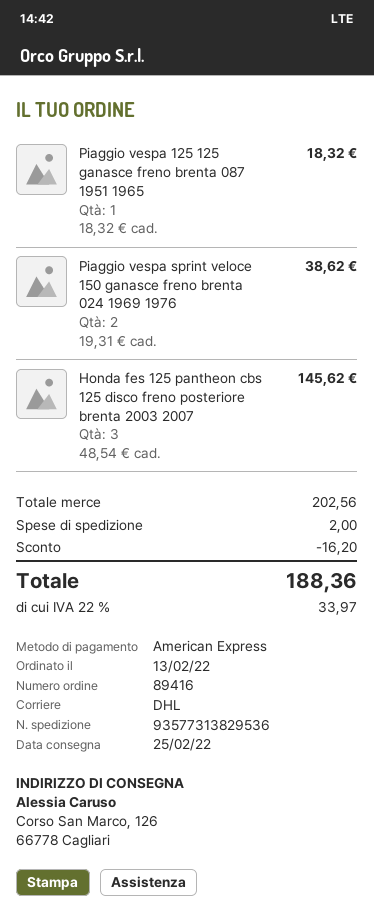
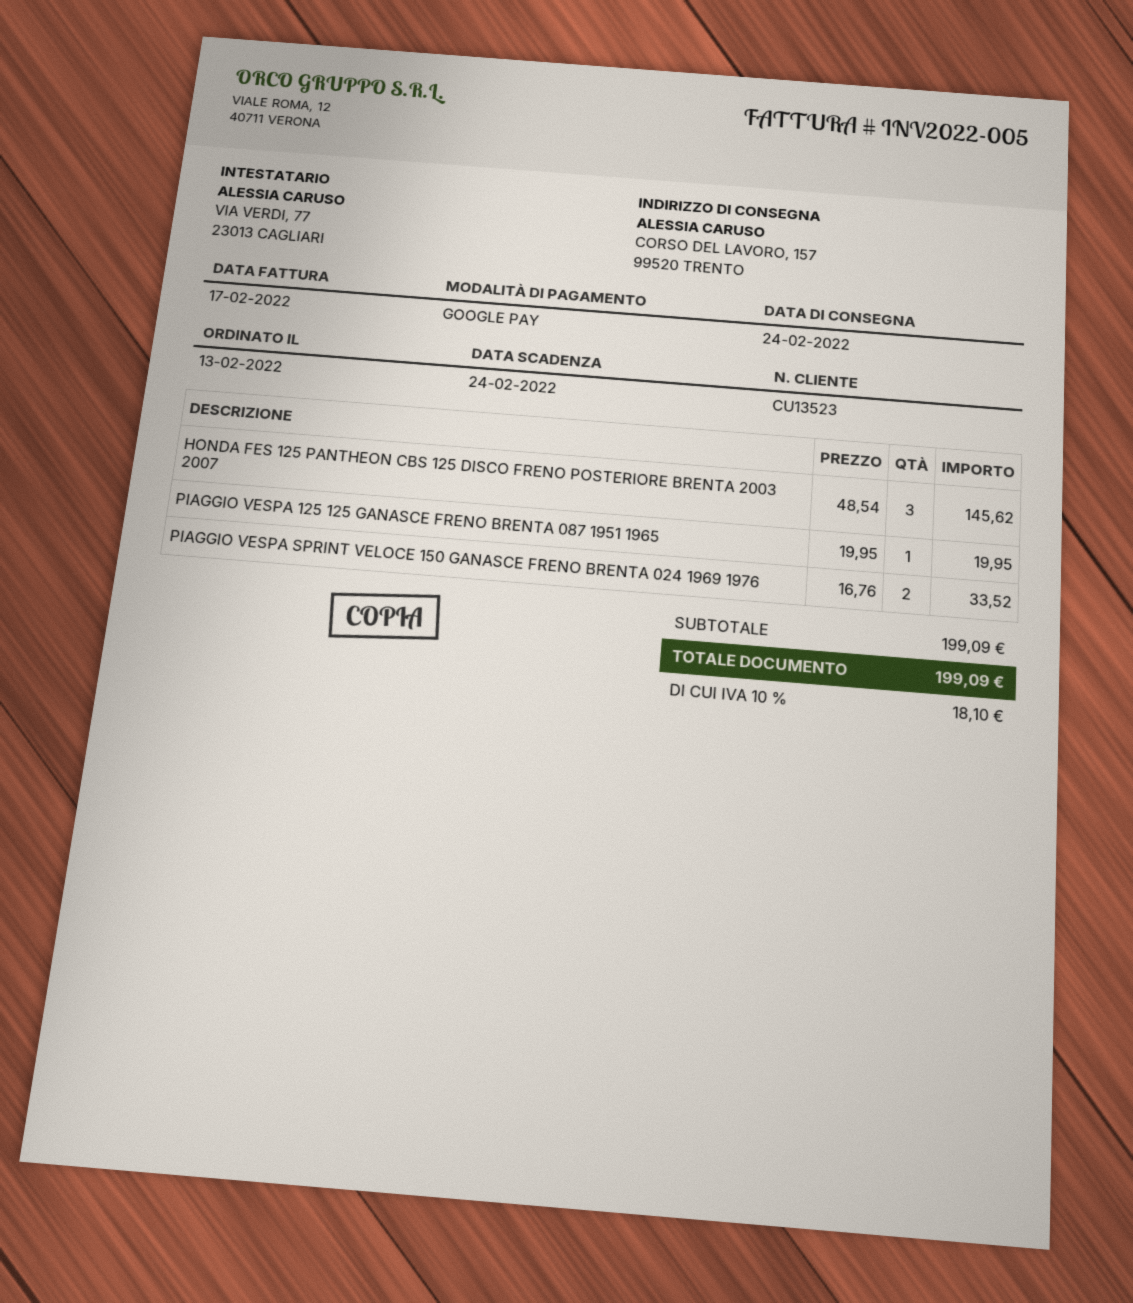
delivery date: 2022-02-25 -> 2022-02-24
payment method: American Express -> Google Pay
ship to: Corso San Marco, 126, 66778 Cagliari -> CORSO DEL LAVORO, 157, 99520 TRENTO
Piaggio vespa 125 125 ganasce freno brenta 087 1951 1965: 1 x 18.32 = 18.32 -> 1 x 19.95 = 19.95
Piaggio vespa sprint veloce 150 ganasce freno brenta 024 1969 1976: 2 x 19.31 = 38.62 -> 2 x 16.76 = 33.52
subtotal: 202.56 -> 199.09
discount: 16.20 -> none
shipping: 2.00 -> none
tax: 22% = 33.97 -> 10% = 18.10
total: 188.36 -> 199.09

